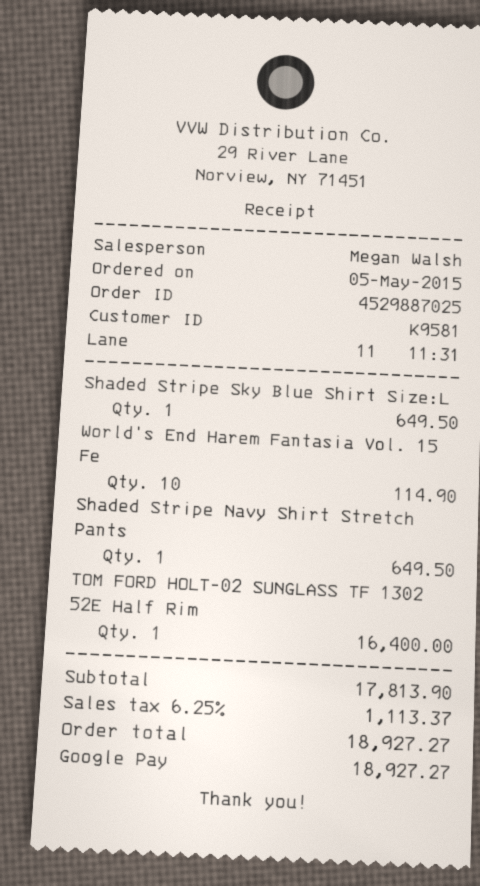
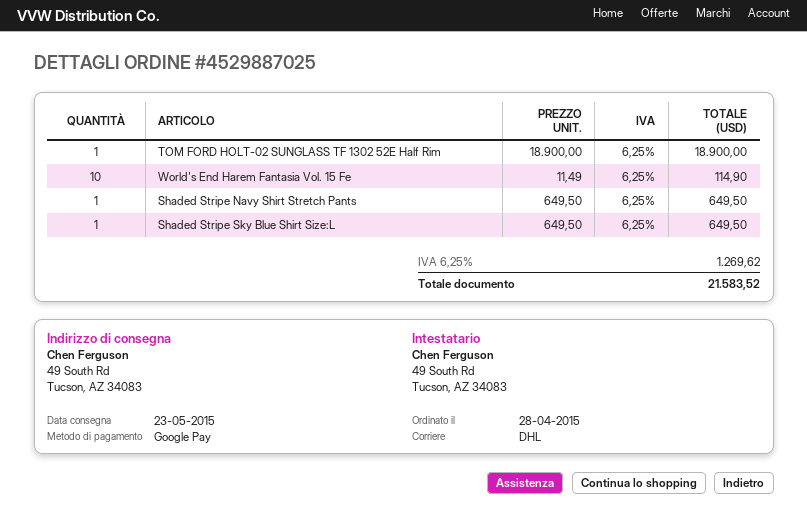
order date: 2015-05-05 -> 2015-04-28
TOM FORD HOLT-02 SUNGLASS TF 1302 52E Half Rim: 1 for 16400.00 -> 1 for 18900.00
tax: 6.25% = 1113.37 -> 6.25% = 1269.62
total: 18927.27 -> 21583.52

